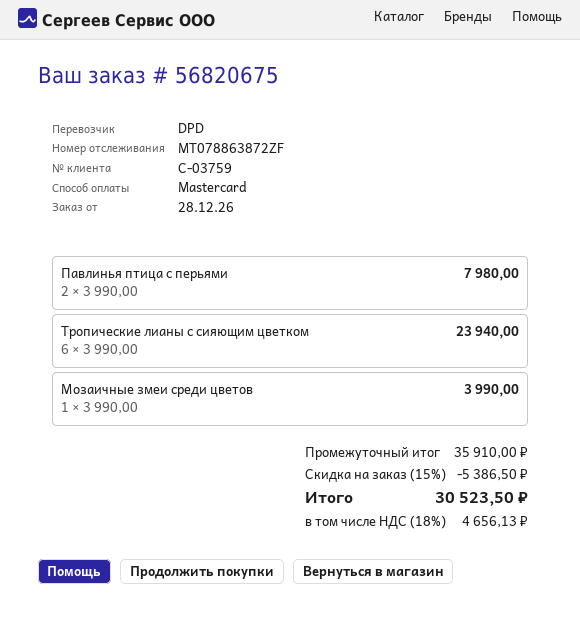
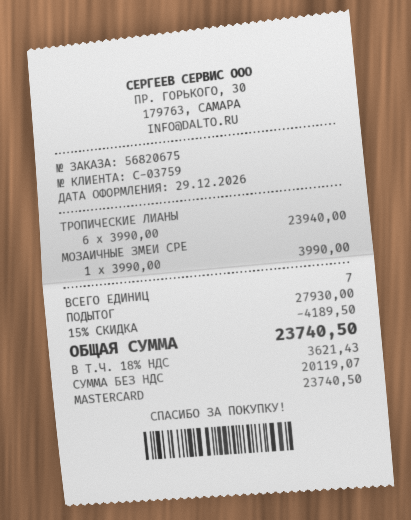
order date: 2026-12-28 -> 2026-12-29
Павлинья птица с перьями: 2 x 3990.00 = 7980.00 -> none
subtotal: 35910.00 -> 27930.00
discount: 15% = 5386.50 -> 15% = 4189.50
tax: 18% = 4656.13 -> 18% = 3621.43
total: 30523.50 -> 23740.50

